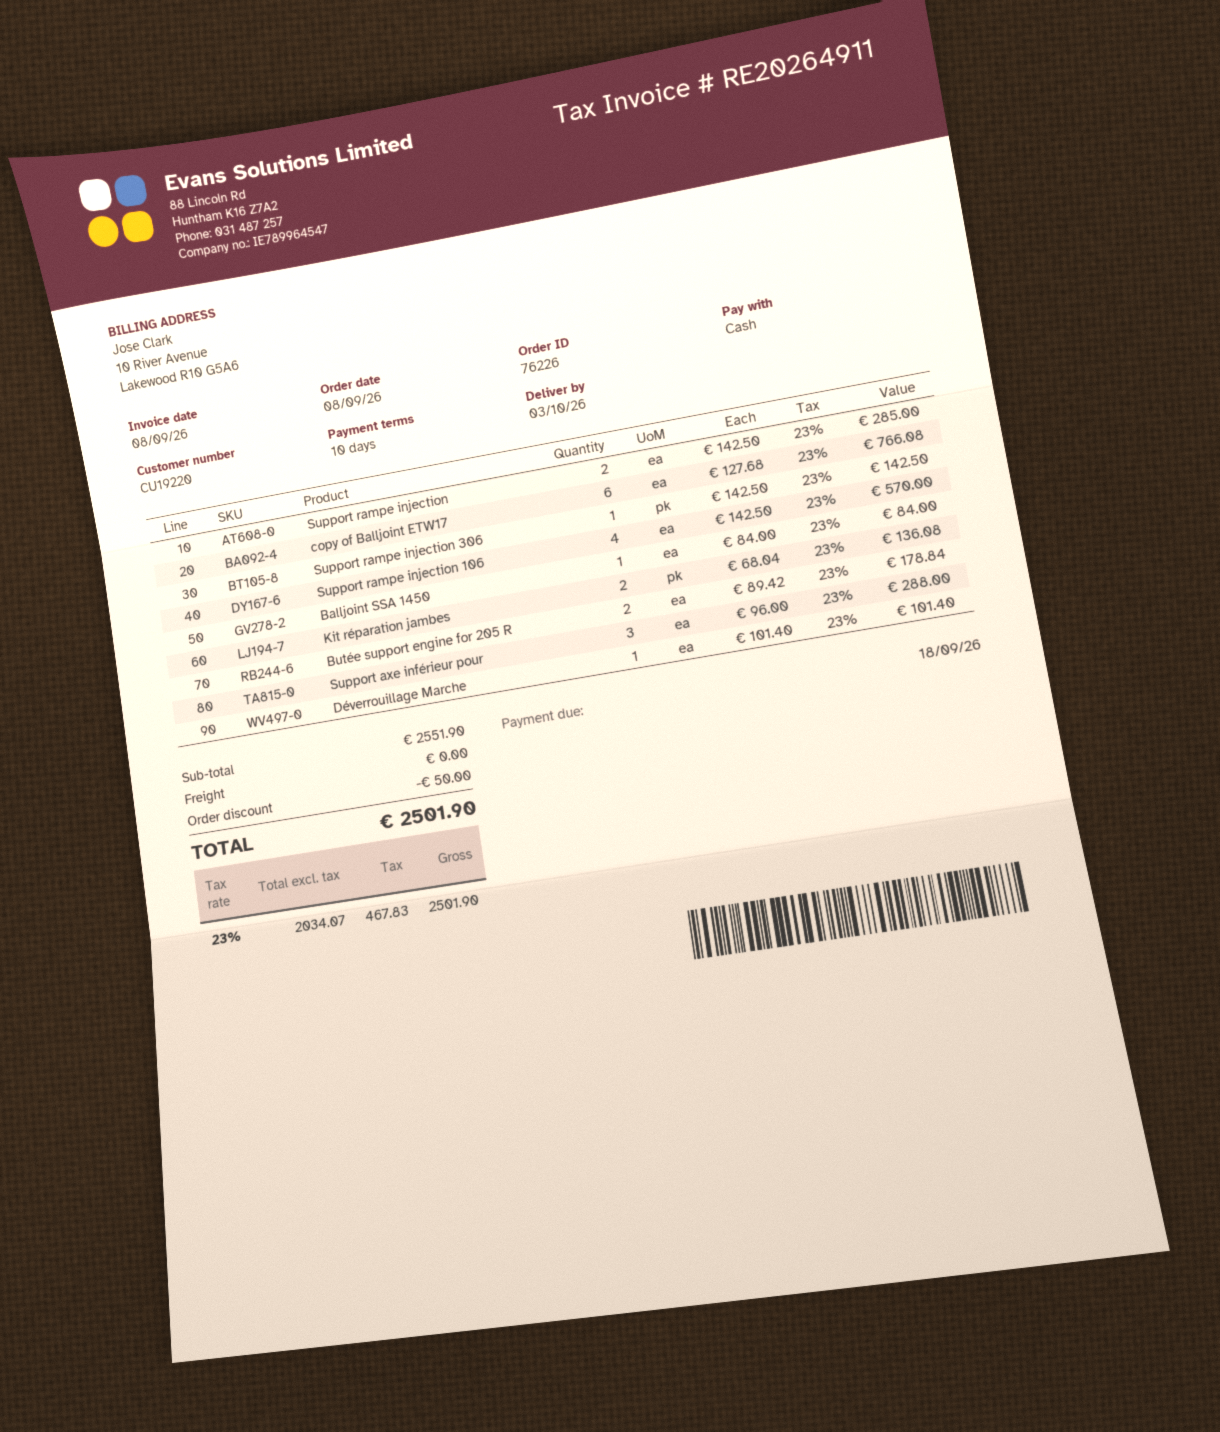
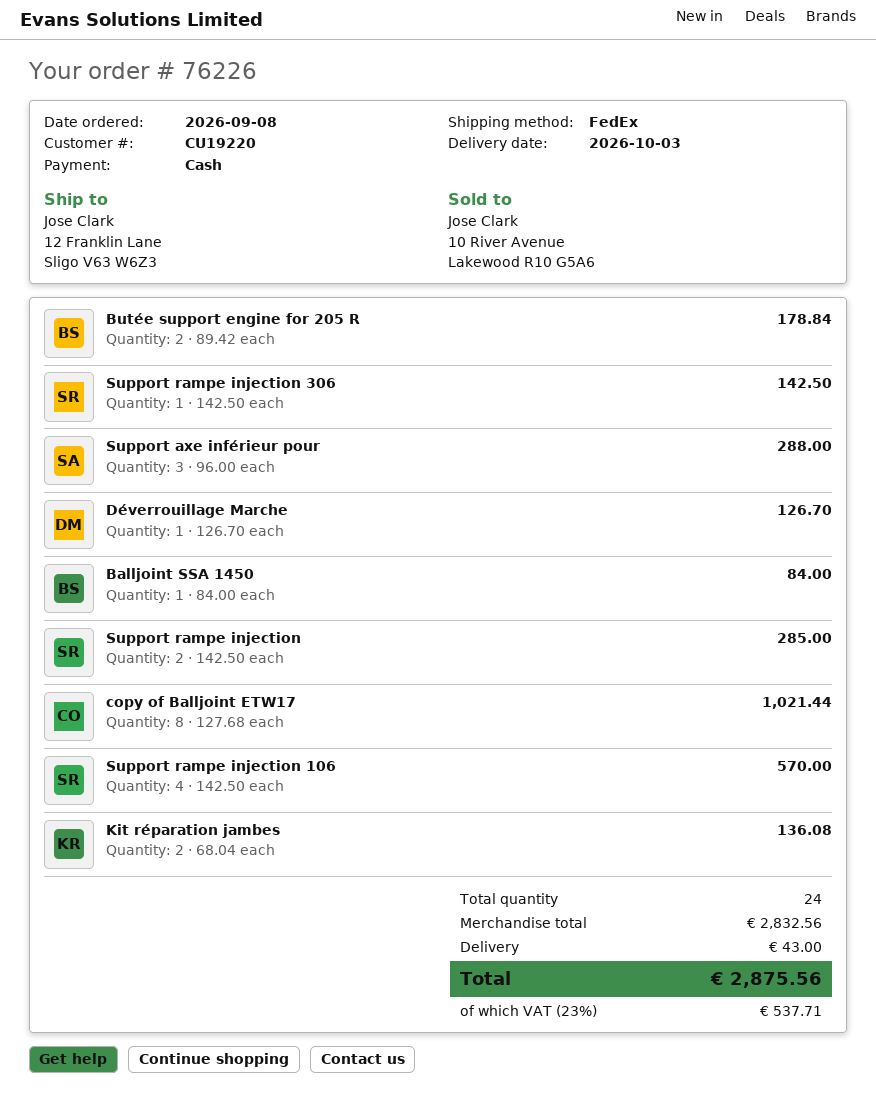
copy of Balljoint ETW17: 6 x 127.68 = 766.08 -> 8 x 127.68 = 1021.44
Déverrouillage Marche: 1 x 101.40 = 101.40 -> 1 x 126.70 = 126.70
subtotal: 2551.90 -> 2832.56
discount: 50.00 -> none
shipping: 0.00 -> 43.00
tax: 23% = 467.83 -> 23% = 537.71
total: 2501.90 -> 2875.56

